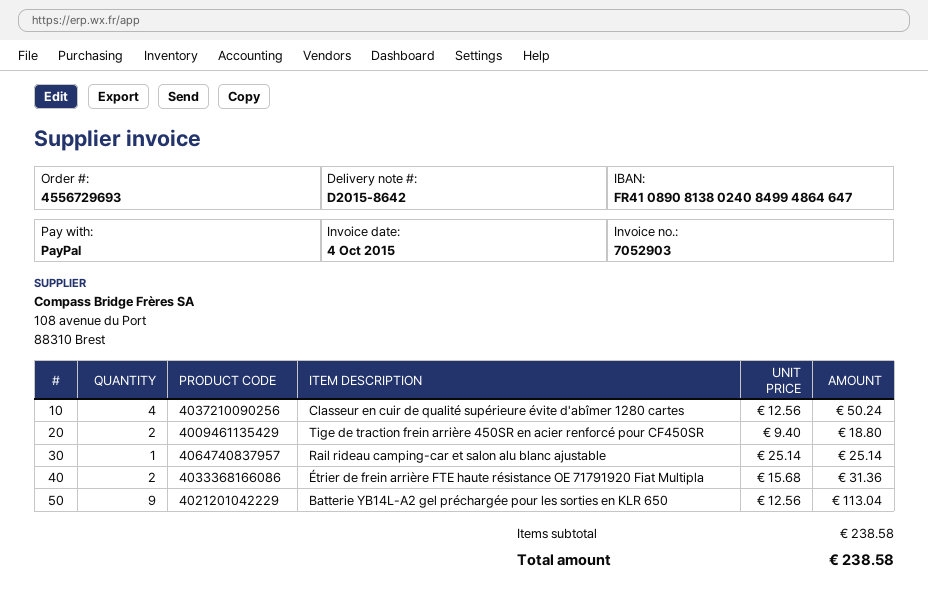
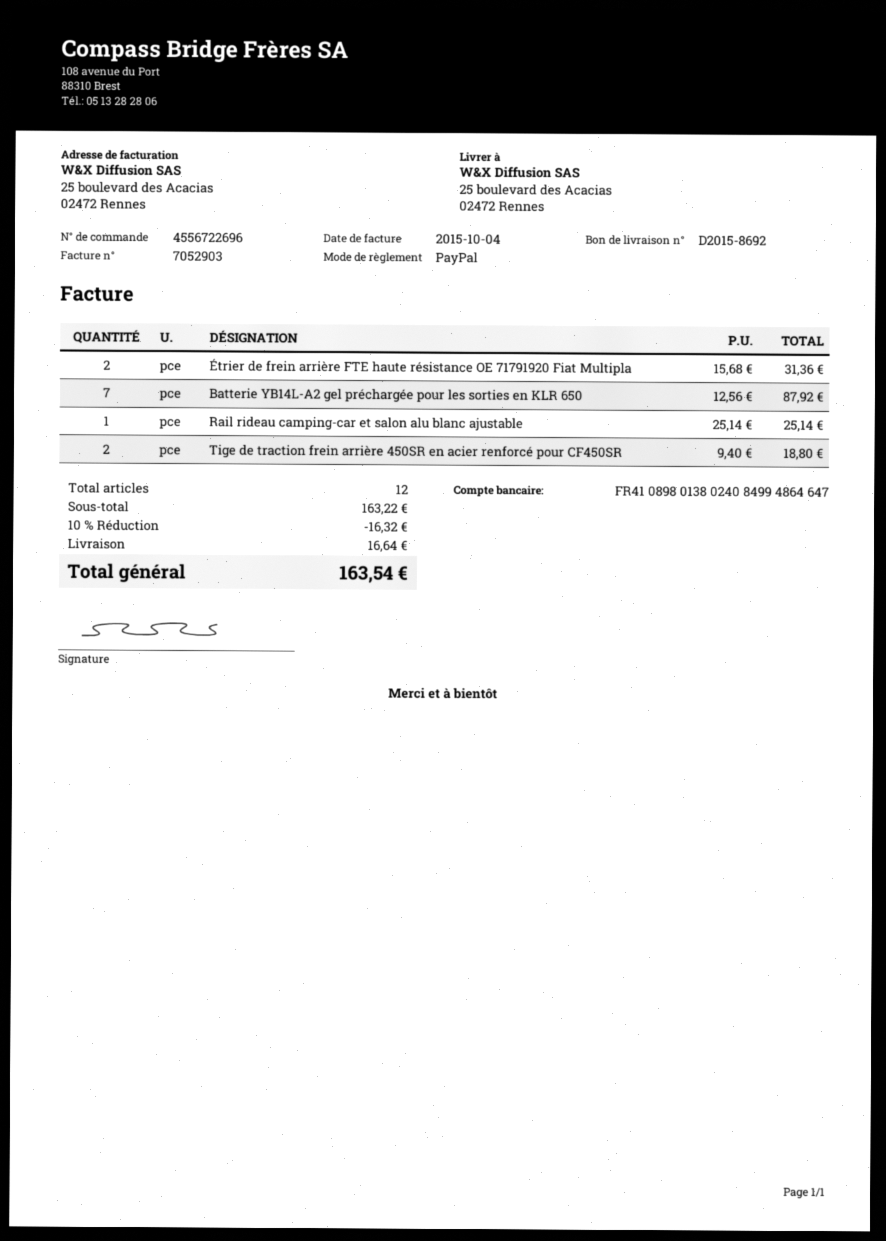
order number: 4556729693 -> 4556722696
delivery note number: D2015-8642 -> D2015-8692
bank account: FR4108908138024084994864647 -> FR4108980138024084994864647
Classeur en cuir de qualité supérieure évite d'abîmer 1280 cartes: 4 x 12.56 = 50.24 -> none
Batterie YB14L-A2 gel préchargée pour les sorties en KLR 650: 9 x 12.56 = 113.04 -> 7 x 12.56 = 87.92
subtotal: 238.58 -> 163.22
discount: none -> 10% = 16.32
shipping: none -> 16.64
total: 238.58 -> 163.54

